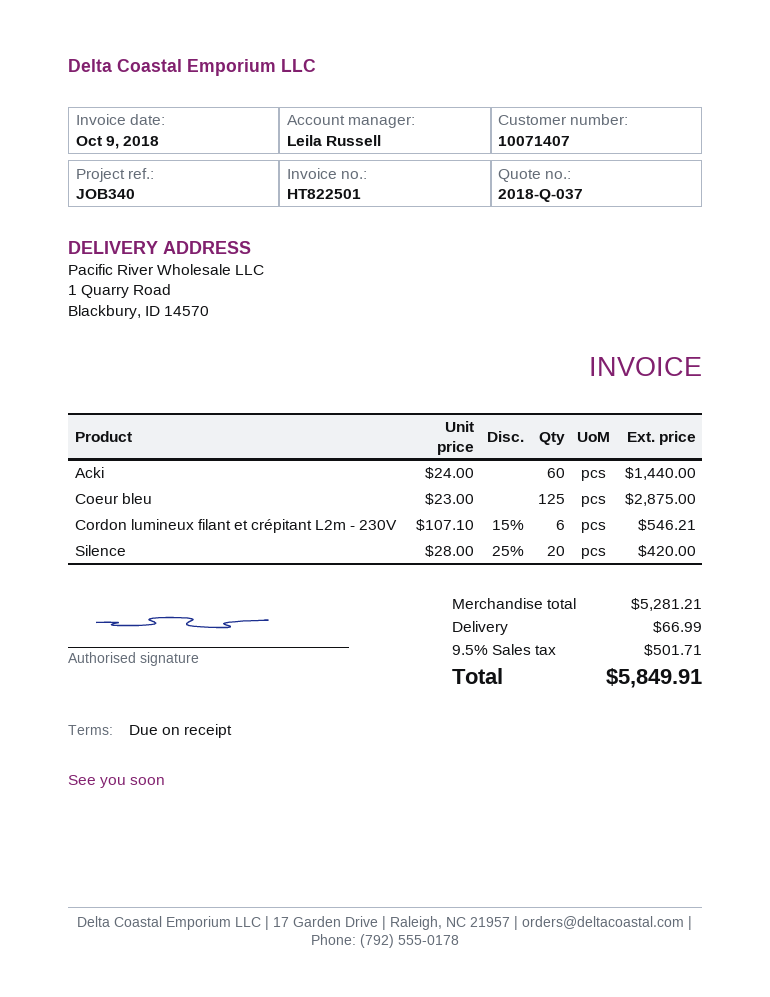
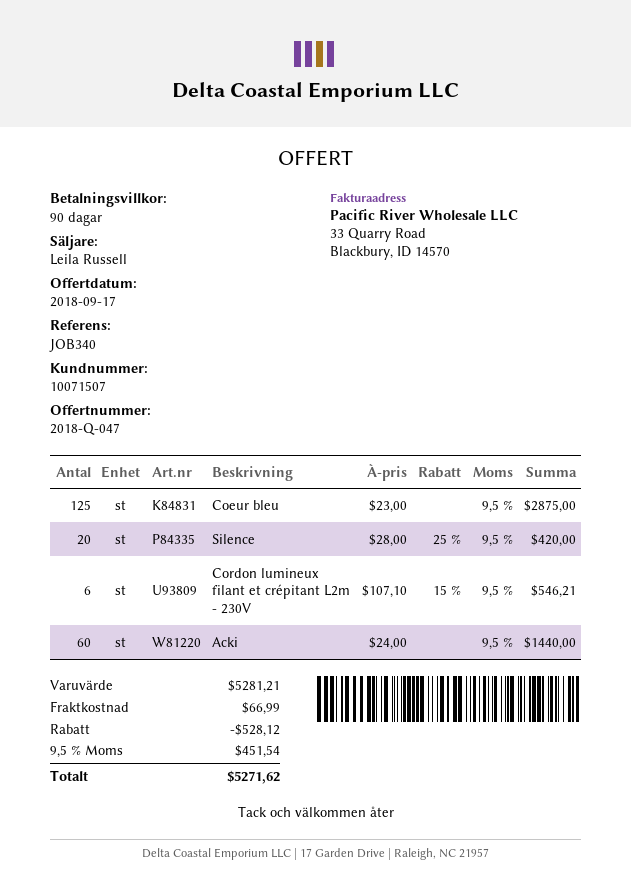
quote number: 2018-Q-037 -> 2018-Q-047
payment terms: on receipt -> 90 days
customer number: 10071407 -> 10071507
discount: none -> 528.12
tax: 9.5% = 501.71 -> 9.5% = 451.54
total: 5849.91 -> 5271.62

